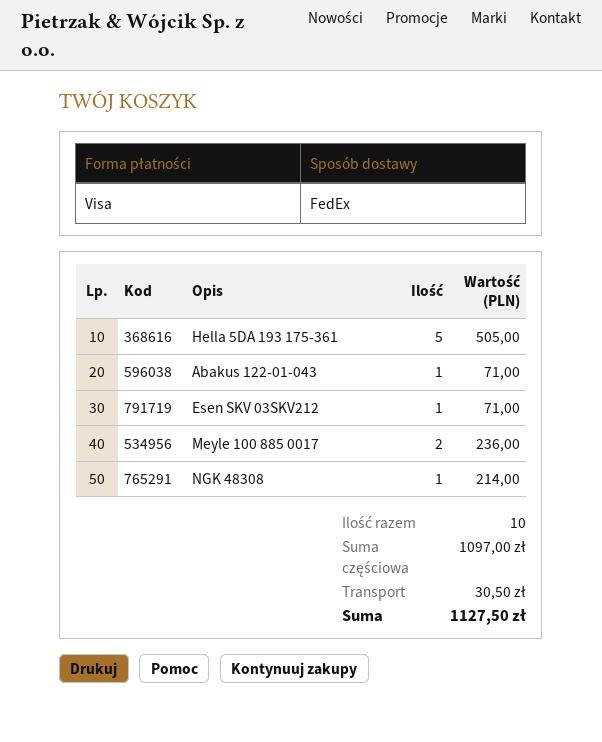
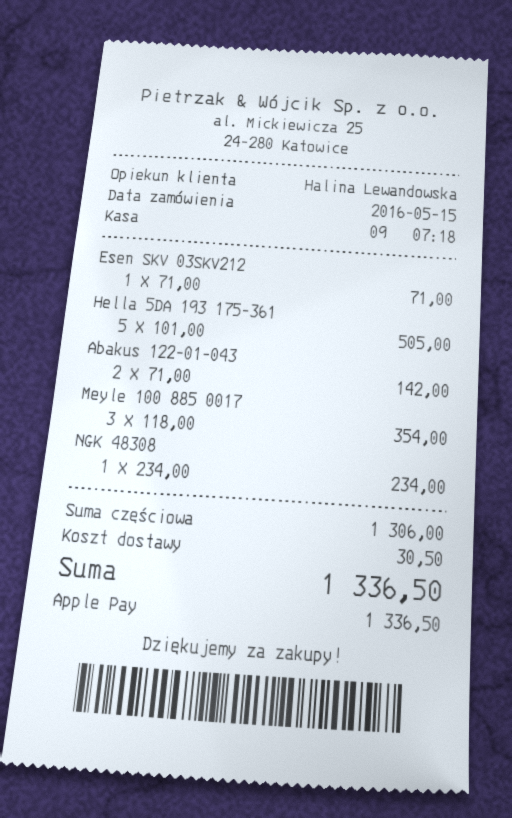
payment method: Visa -> Apple Pay
Abakus 122-01-043: 1 for 71.00 -> 2 for 142.00
Meyle 100 885 0017: 2 for 236.00 -> 3 for 354.00
NGK 48308: 1 for 214.00 -> 1 for 234.00
subtotal: 1097.00 -> 1306.00
total: 1127.50 -> 1336.50

